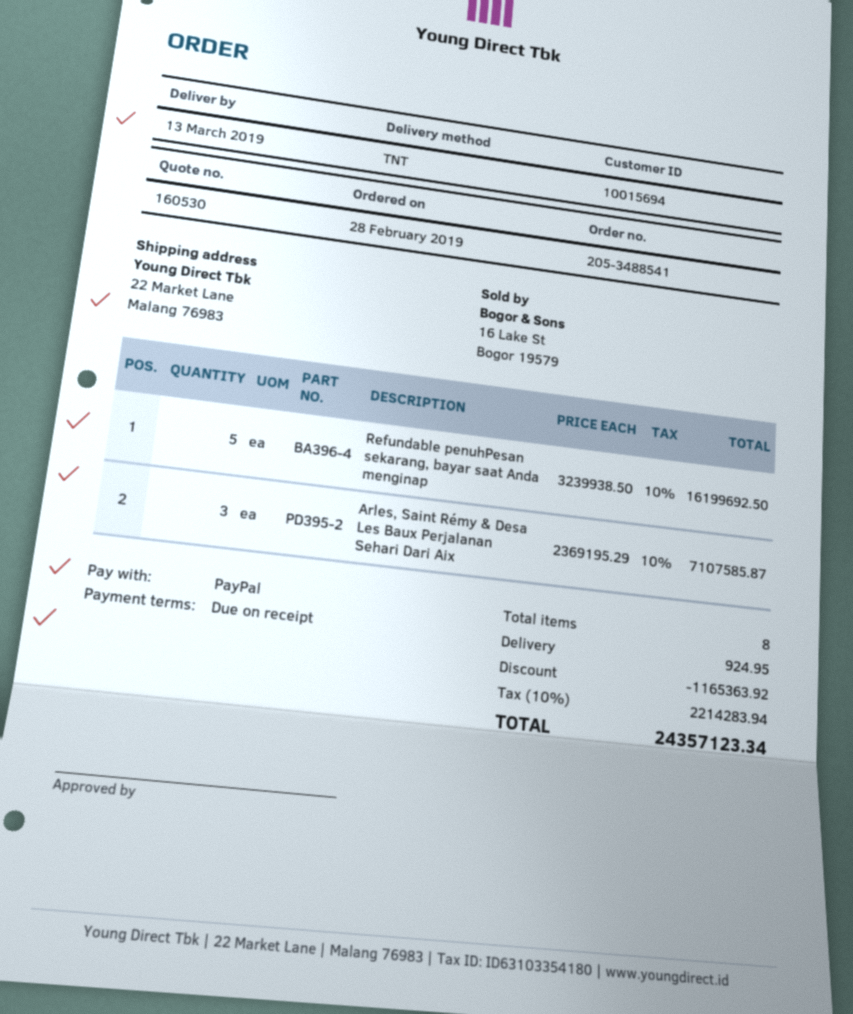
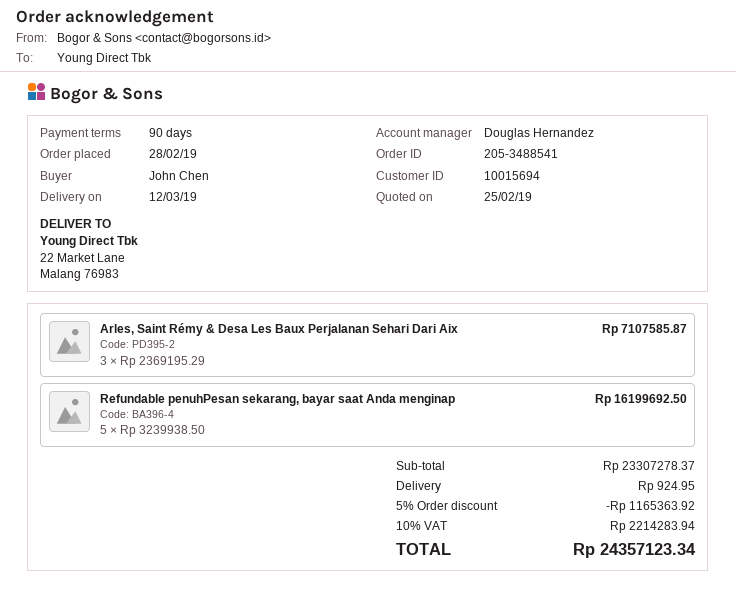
delivery date: 2019-03-13 -> 2019-03-12
payment terms: on receipt -> 90 days

